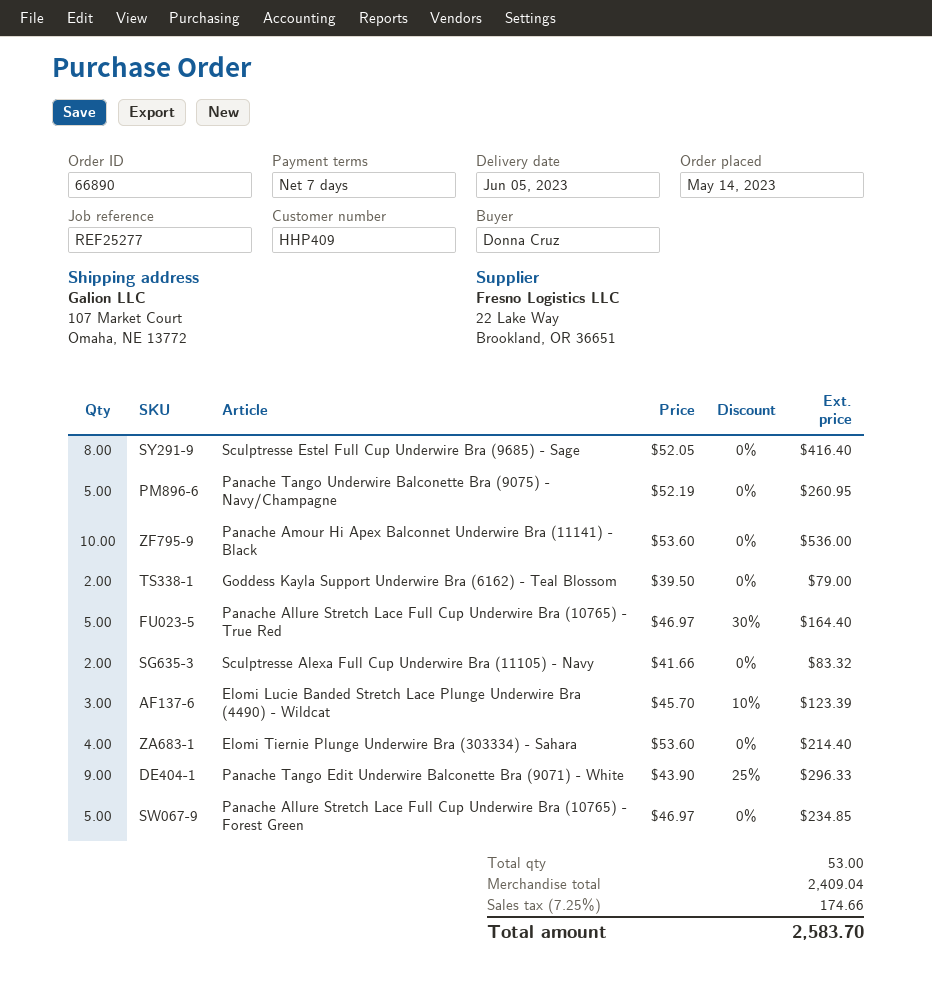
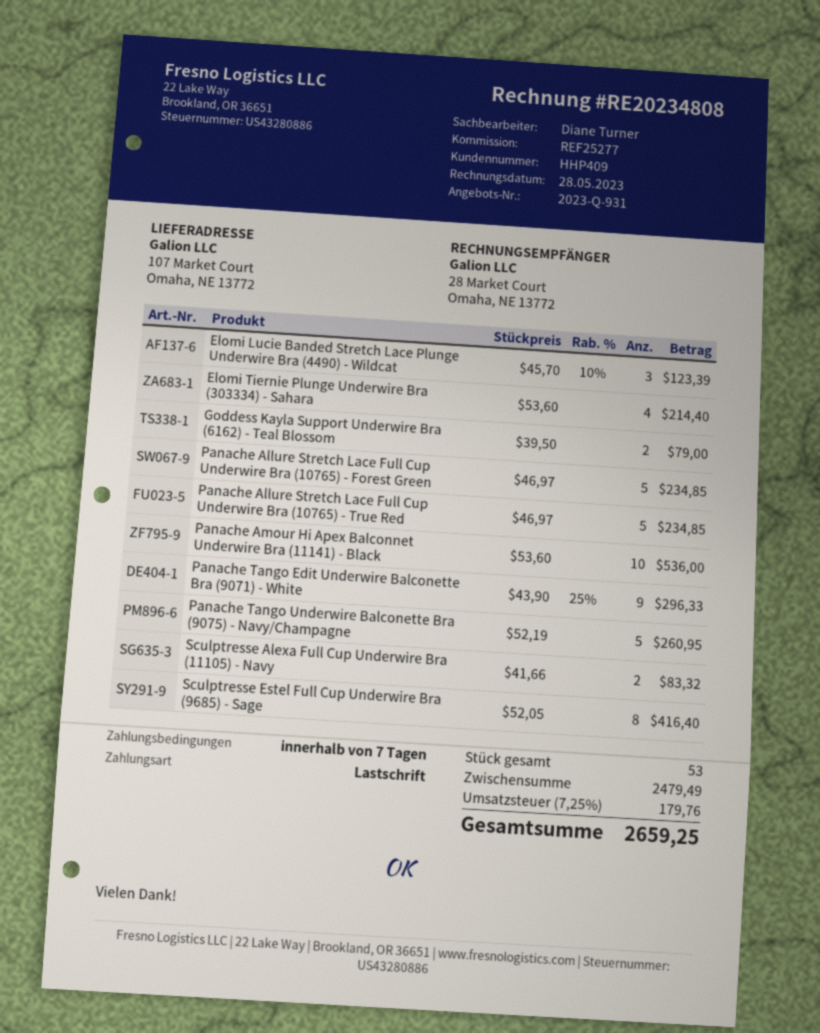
Panache Allure Stretch Lace Full Cup Underwire Bra (10765) - True Red: 5 x 46.97 - 30% = 164.40 -> 5 x 46.97 = 234.85
subtotal: 2409.04 -> 2479.49
tax: 7.25% = 174.66 -> 7.25% = 179.76
total: 2583.70 -> 2659.25

